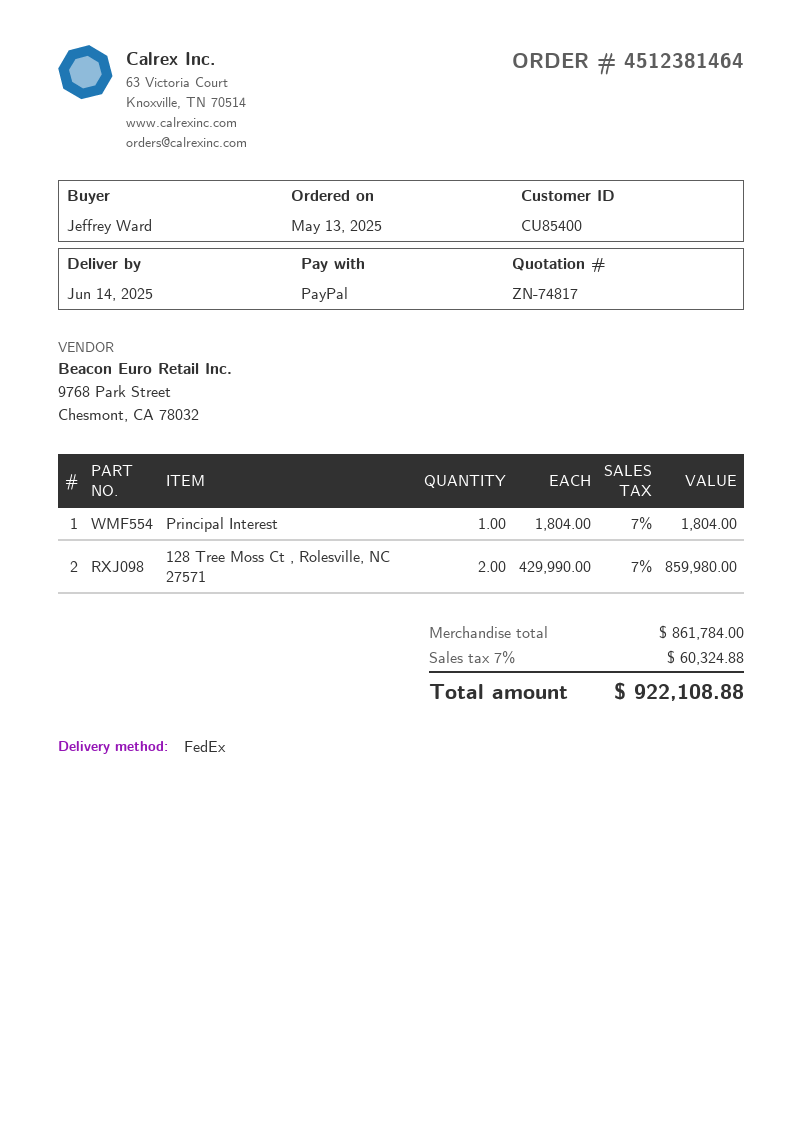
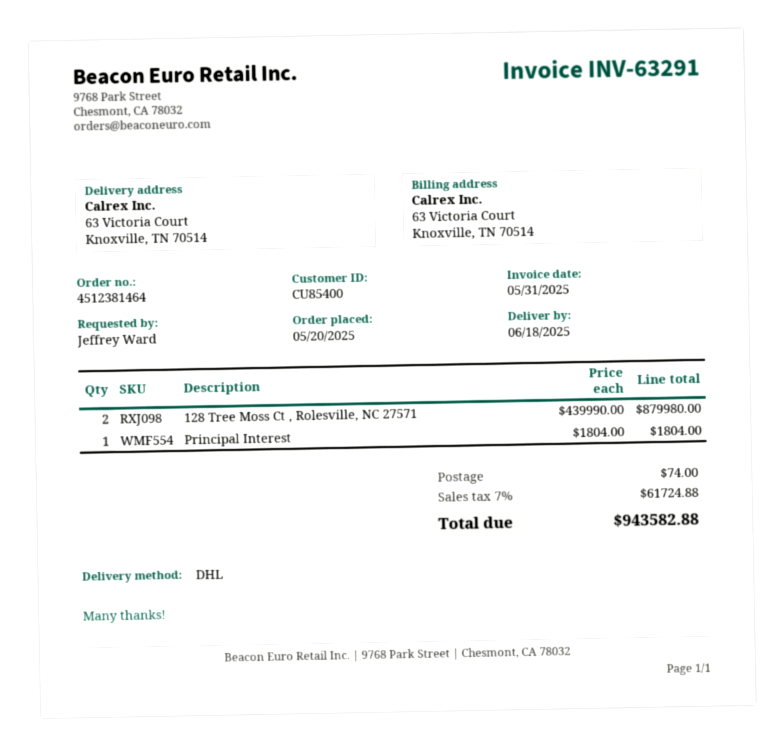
order date: 2025-05-13 -> 2025-05-20
delivery date: 2025-06-14 -> 2025-06-18
shipping method: FedEx -> DHL
128 Tree Moss Ct , Rolesville, NC 27571: 2 x 429990.00 = 859980.00 -> 2 x 439990.00 = 879980.00
shipping: none -> 74.00
tax: 7% = 60324.88 -> 7% = 61724.88
total: 922108.88 -> 943582.88

